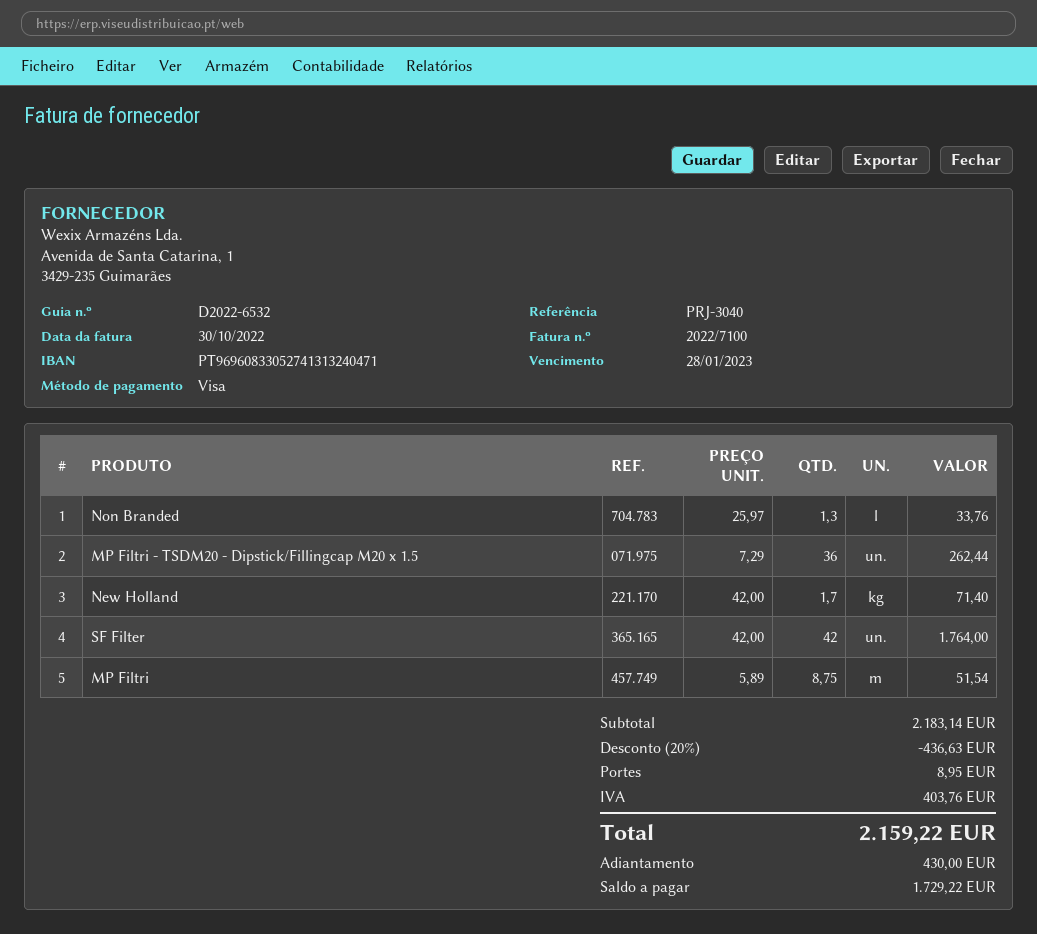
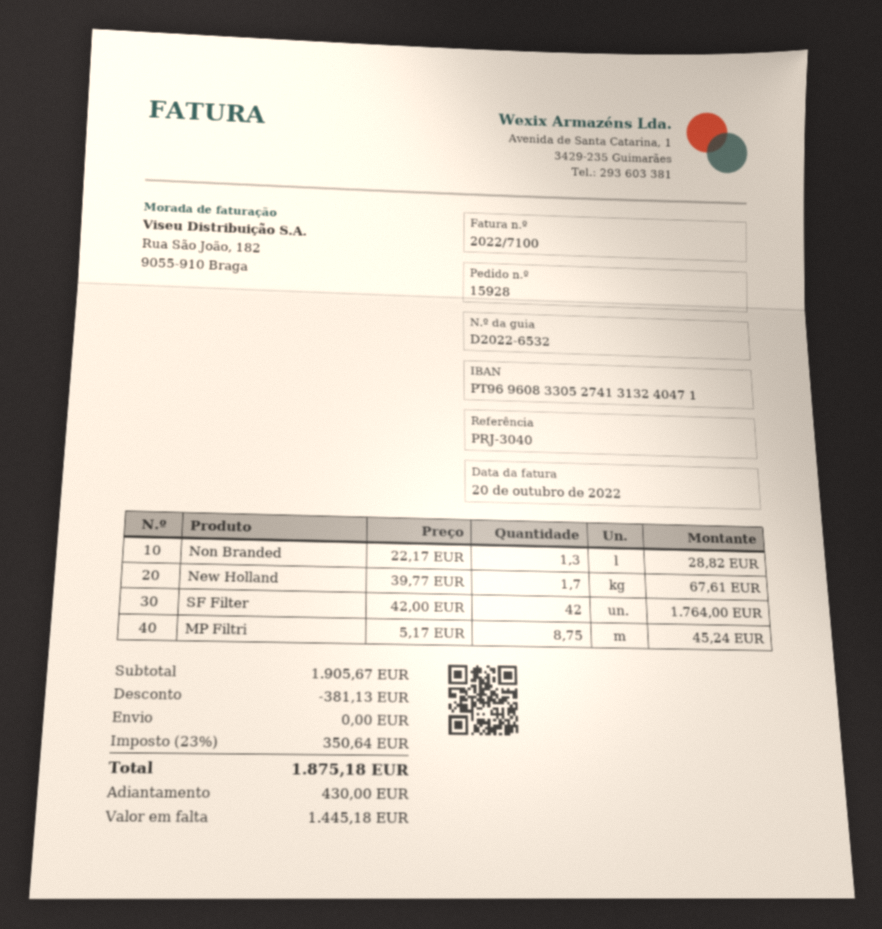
invoice date: 2022-10-30 -> 2022-10-20
Non Branded: 1.3 x 25.97 = 33.76 -> 1.3 x 22.17 = 28.82
MP Filtri - TSDM20 - Dipstick/Fillingcap M20 x 1.5: 36 x 7.29 = 262.44 -> none
New Holland: 1.7 x 42.00 = 71.40 -> 1.7 x 39.77 = 67.61
MP Filtri: 8.75 x 5.89 = 51.54 -> 8.75 x 5.17 = 45.24
subtotal: 2183.14 -> 1905.67
discount: 436.63 -> 381.13
shipping: 8.95 -> 0.00
tax: 403.76 -> 350.64
total: 2159.22 -> 1875.18
balance: 1729.22 -> 1445.18

